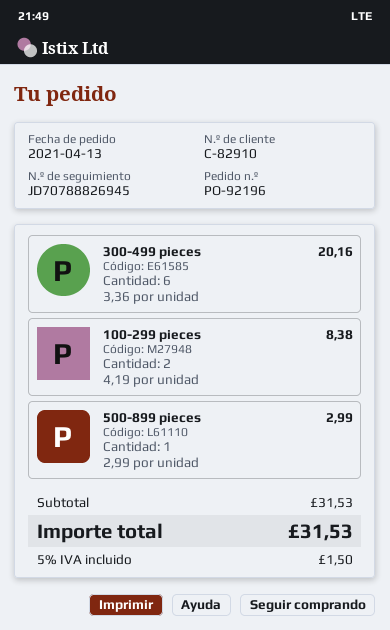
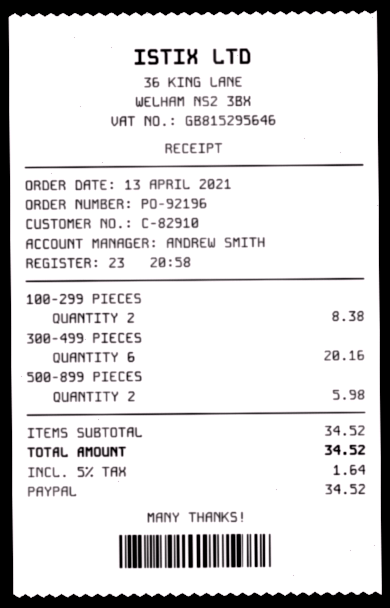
500-899 pieces: 1 for 2.99 -> 2 for 5.98
subtotal: 31.53 -> 34.52
tax: 5% = 1.50 -> 5% = 1.64
total: 31.53 -> 34.52

